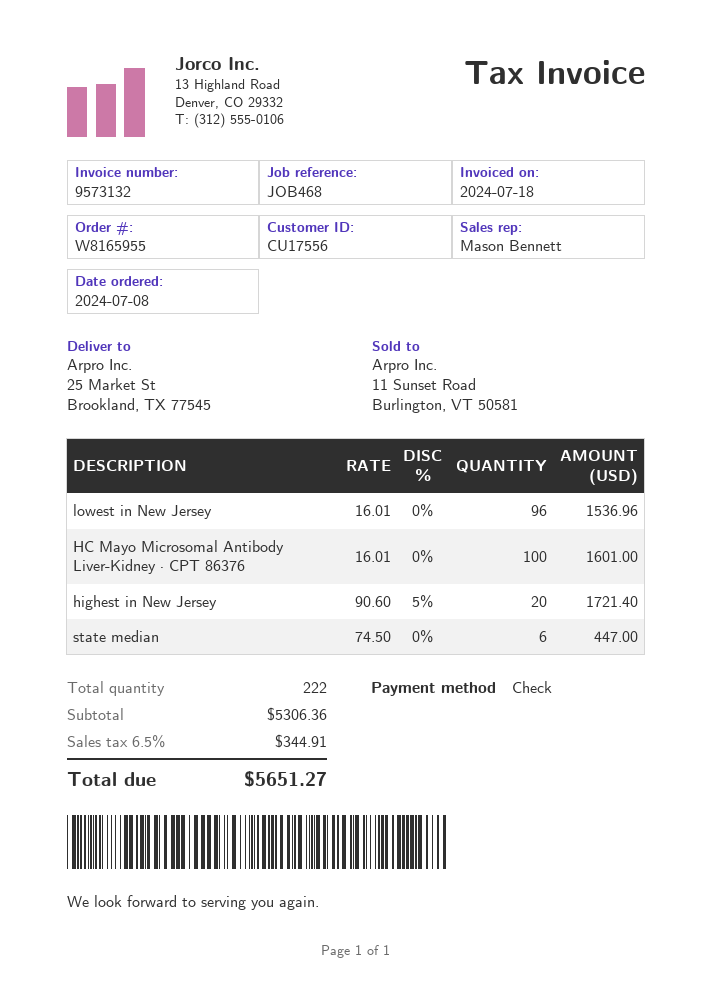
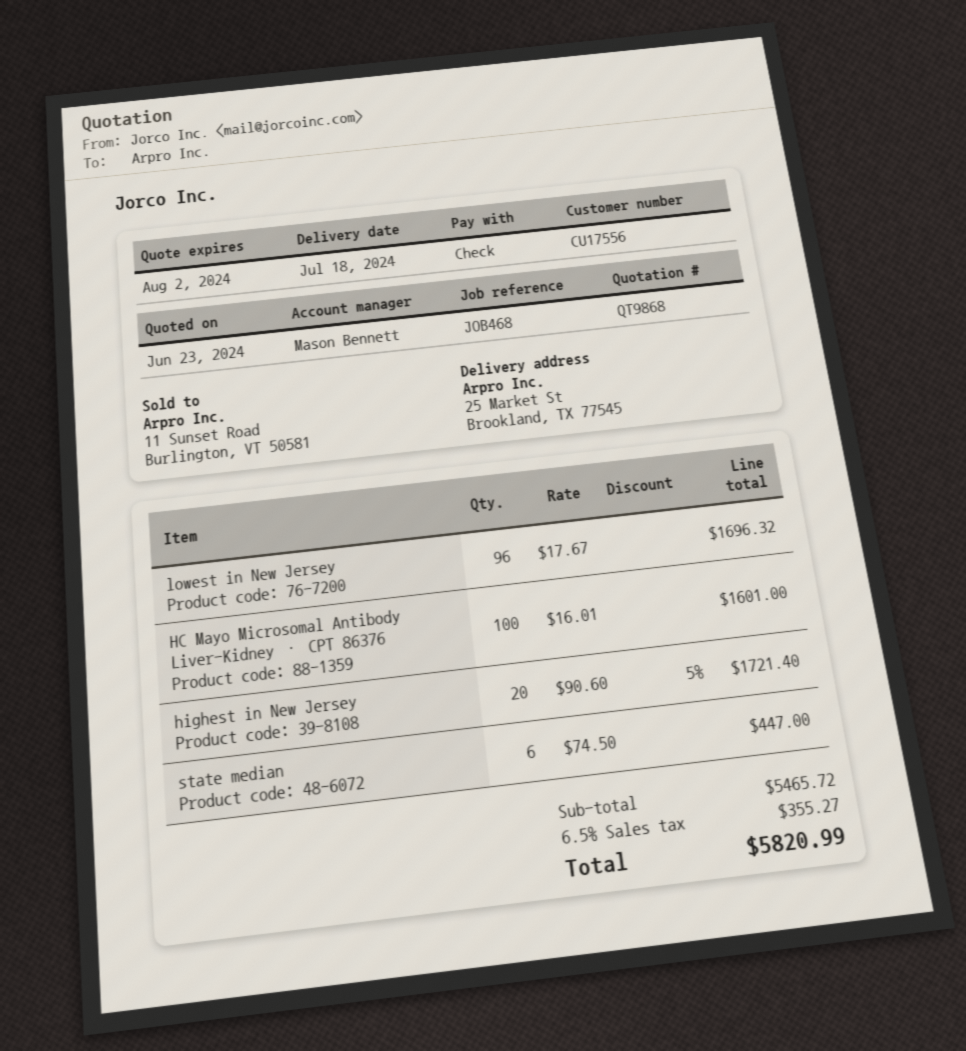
lowest in New Jersey: 96 x 16.01 = 1536.96 -> 96 x 17.67 = 1696.32
subtotal: 5306.36 -> 5465.72
tax: 6.5% = 344.91 -> 6.5% = 355.27
total: 5651.27 -> 5820.99

